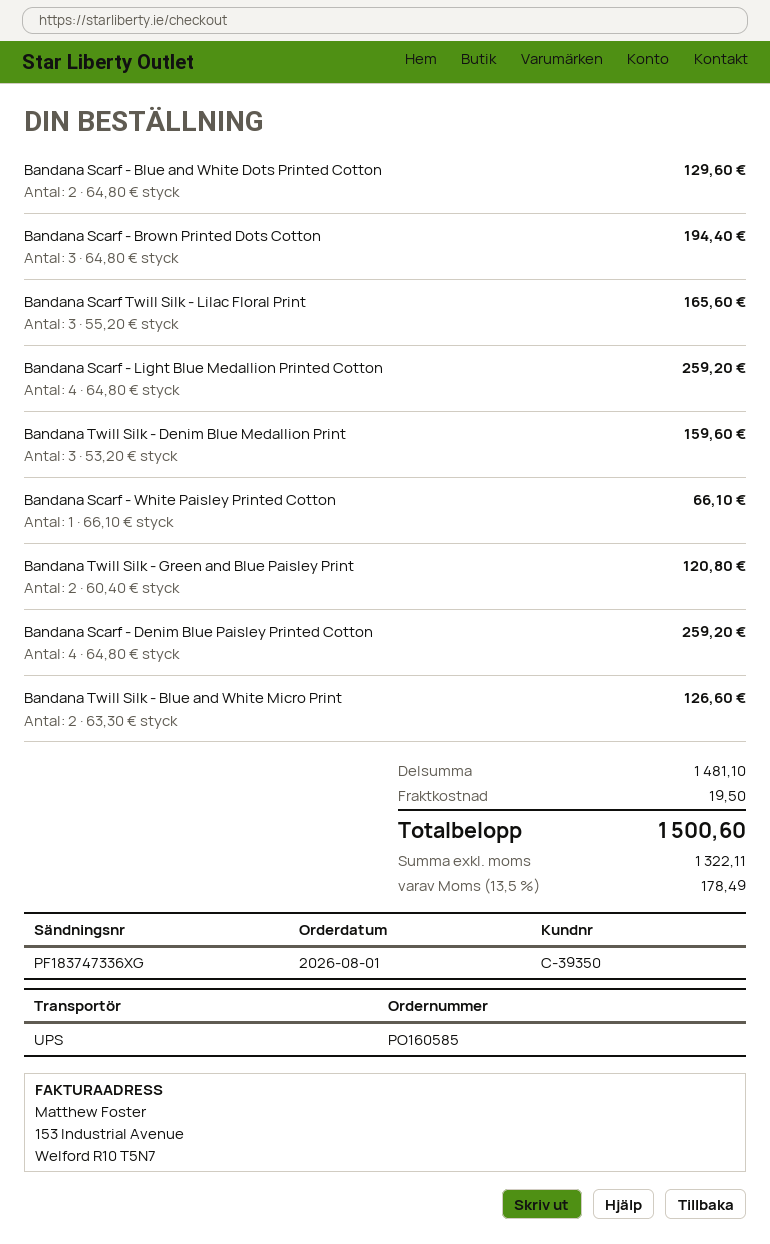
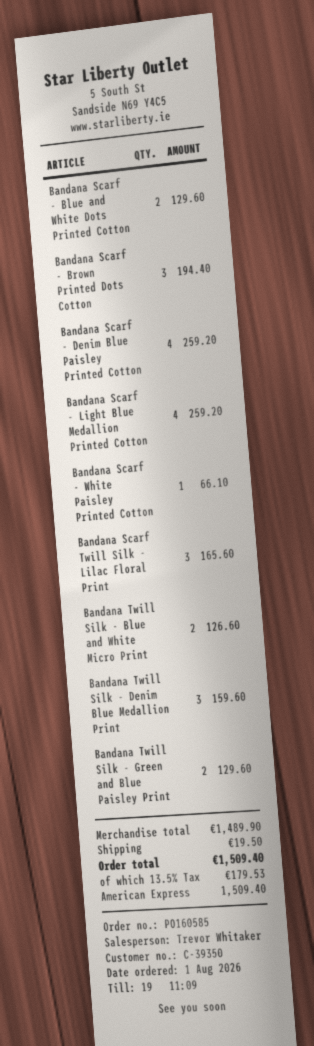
Bandana Twill Silk - Green and Blue Paisley Print: 2 for 120.80 -> 2 for 129.60
subtotal: 1481.10 -> 1489.90
tax: 13.5% = 178.49 -> 13.5% = 179.53
total: 1500.60 -> 1509.40

